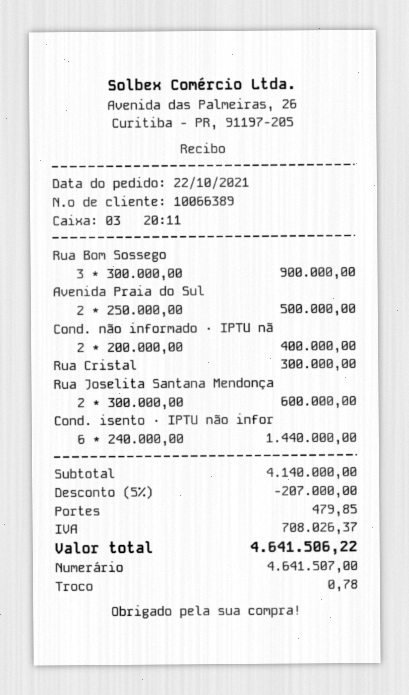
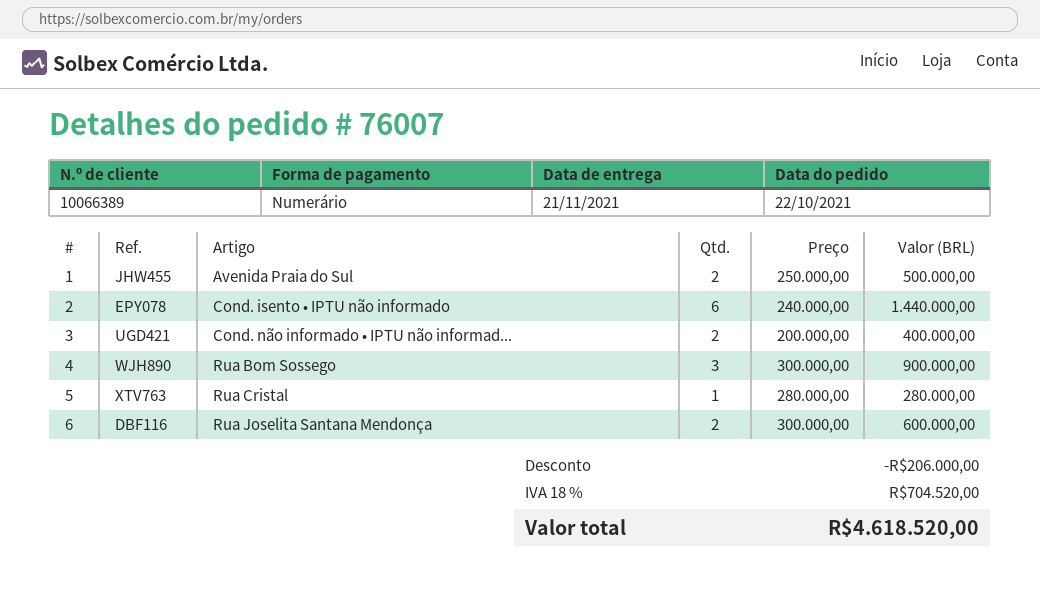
Rua Cristal: 1 x 300000.00 = 300000.00 -> 1 x 280000.00 = 280000.00
discount: 207000.00 -> 206000.00
shipping: 479.85 -> none
tax: 708026.37 -> 704520.00
total: 4641506.22 -> 4618520.00

